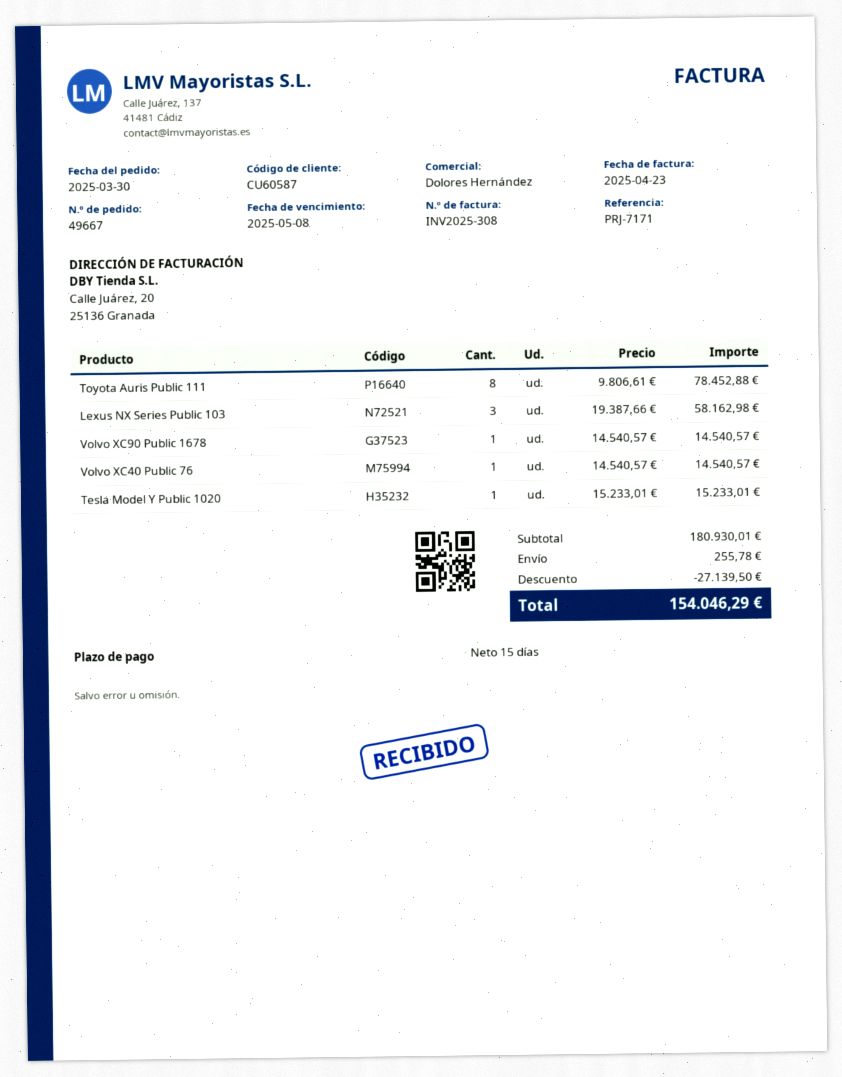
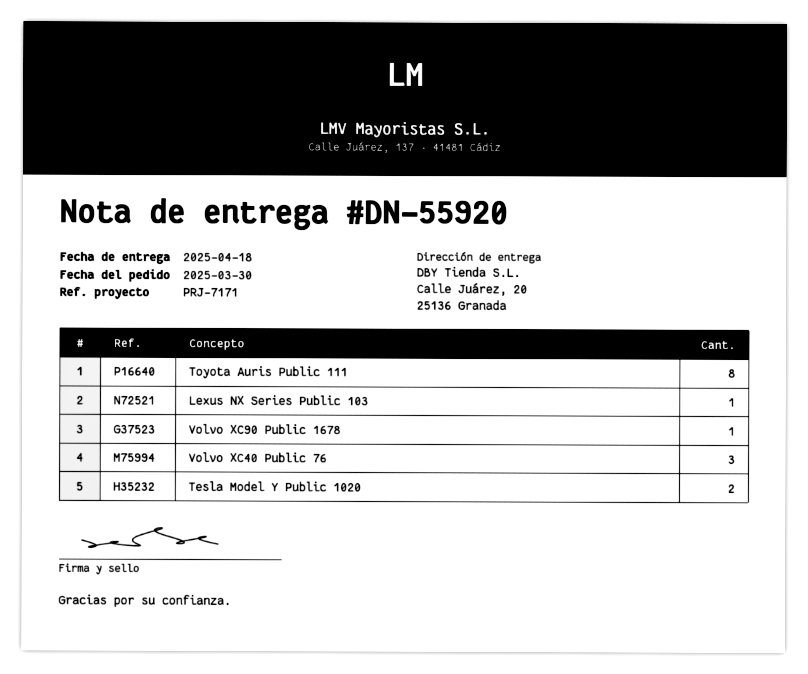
Lexus NX Series Public 103: 3 -> 1
Volvo XC40 Public 76: 1 -> 3
Tesla Model Y Public 1020: 1 -> 2

